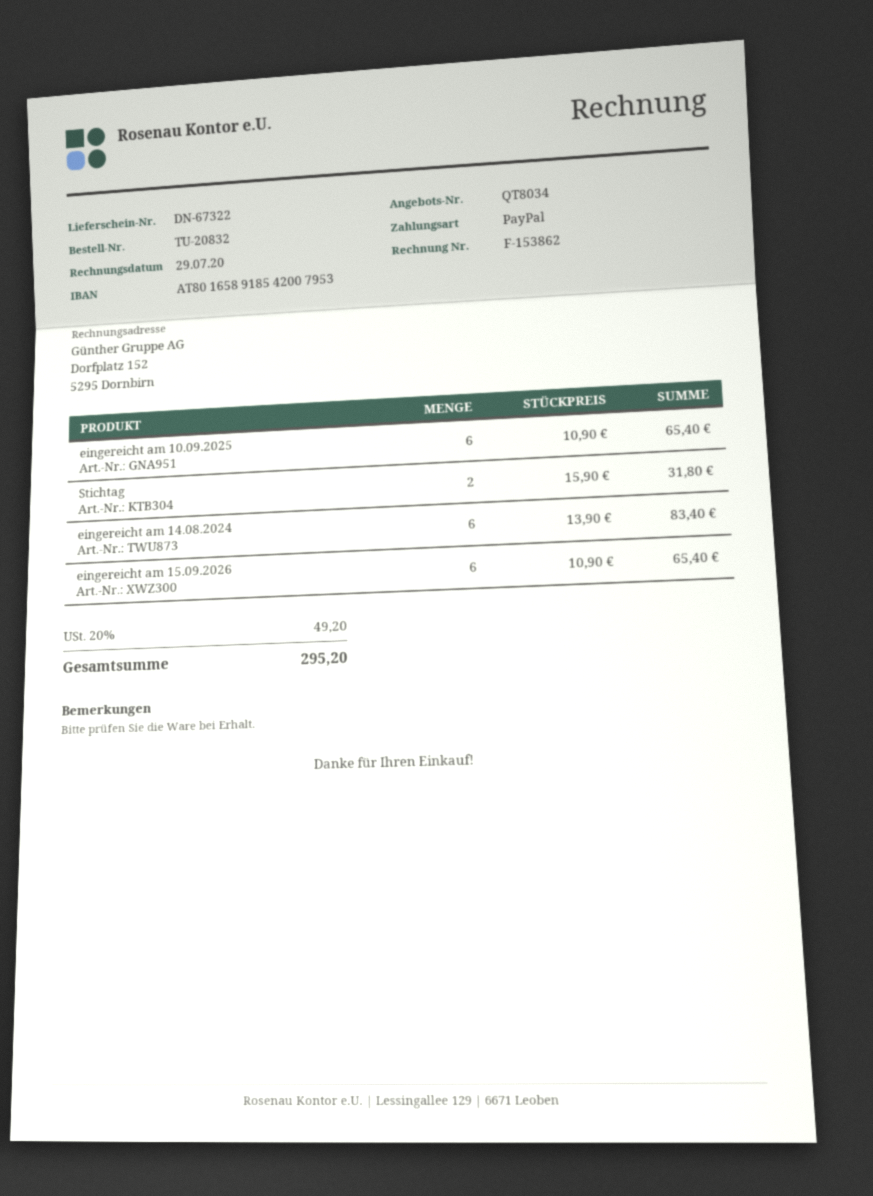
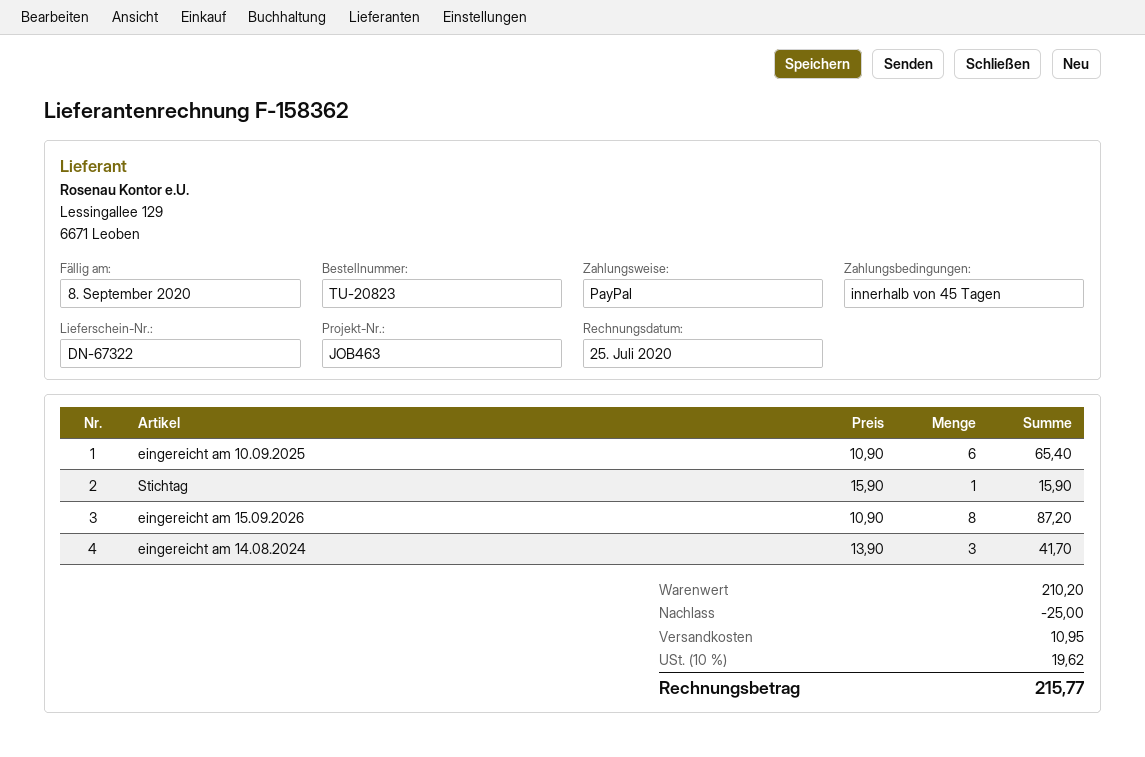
order number: TU-20832 -> TU-20823
invoice number: F-153862 -> F-158362
invoice date: 2020-07-29 -> 2020-07-25
Stichtag: 2 x 15.90 = 31.80 -> 1 x 15.90 = 15.90
eingereicht am 14.08.2024: 6 x 13.90 = 83.40 -> 3 x 13.90 = 41.70
eingereicht am 15.09.2026: 6 x 10.90 = 65.40 -> 8 x 10.90 = 87.20
discount: none -> 25.00
shipping: none -> 10.95
tax: 20% = 49.20 -> 10% = 19.62
total: 295.20 -> 215.77

